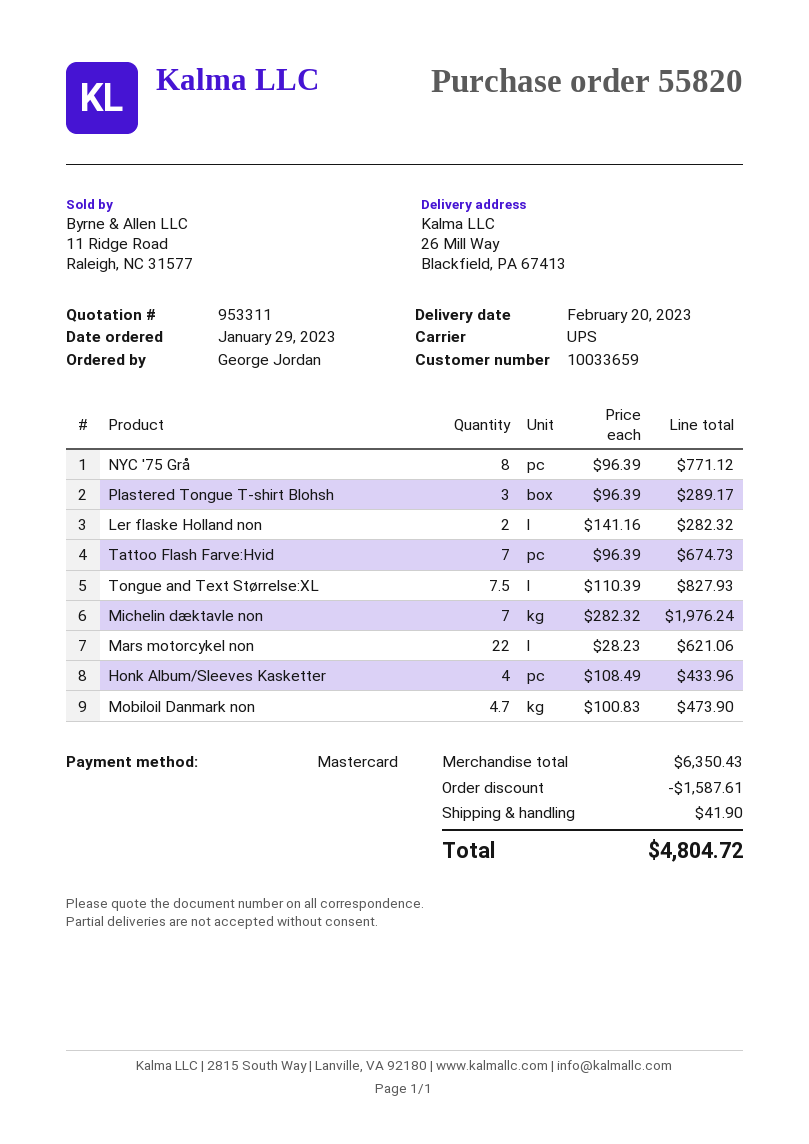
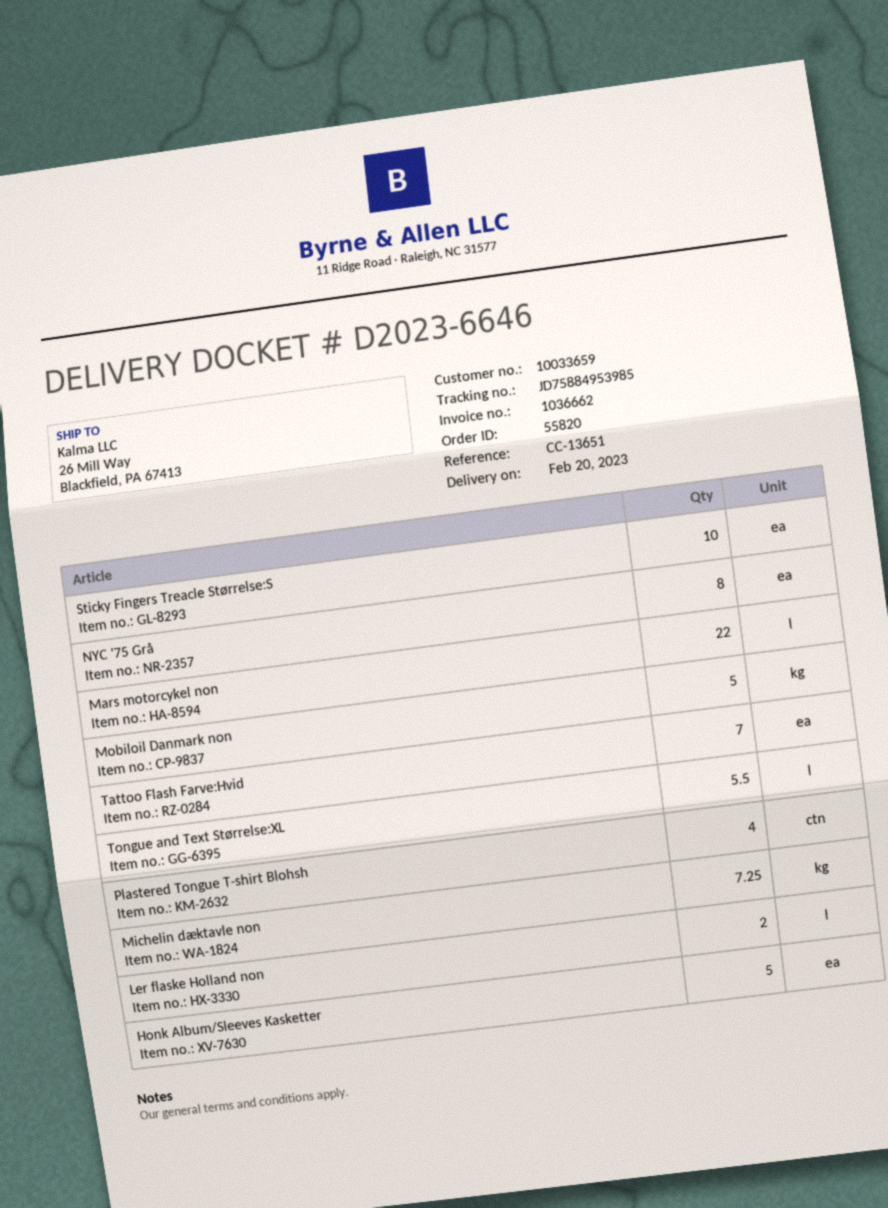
Plastered Tongue T-shirt Blohsh: 3 -> 4
Tongue and Text Størrelse:XL: 7.5 -> 5.5
Michelin dæktavle non: 7 -> 7.25
Honk Album/Sleeves Kasketter: 4 -> 5
Mobiloil Danmark non: 4.7 -> 5
Sticky Fingers Treacle Størrelse:S: none -> 10

